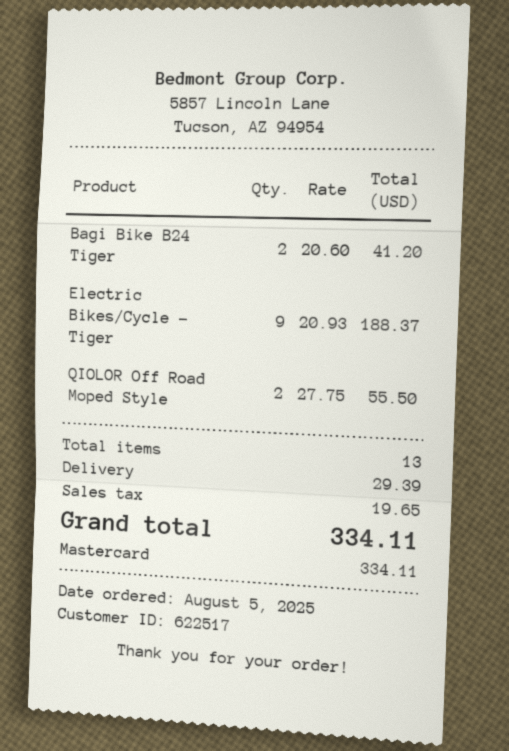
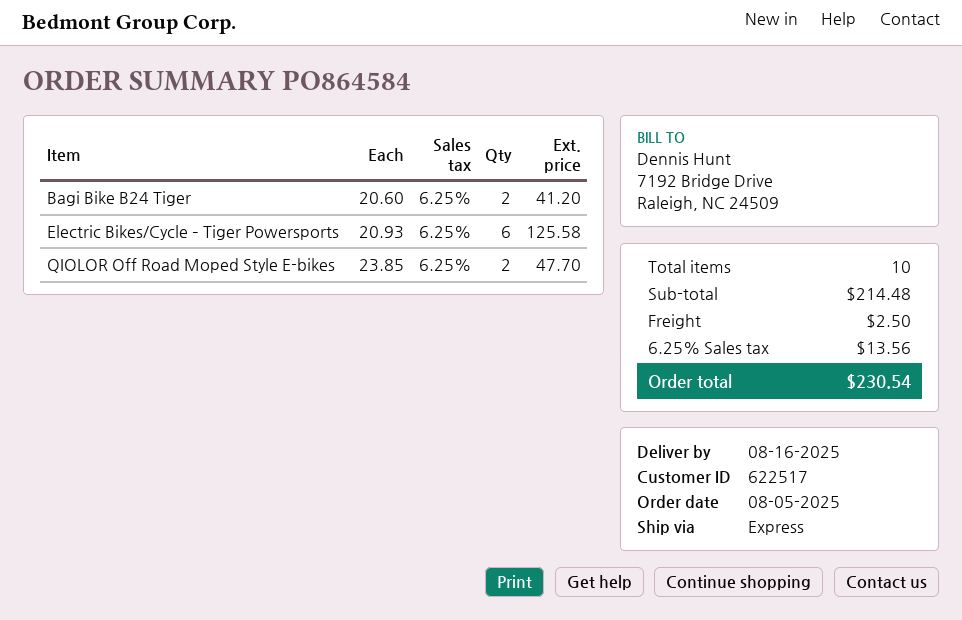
Electric Bikes/Cycle – Tiger: 9 x 20.93 = 188.37 -> 6 x 20.93 = 125.58
QIOLOR Off Road Moped Style: 2 x 27.75 = 55.50 -> 2 x 23.85 = 47.70
total quantity: 13 -> 10
shipping: 29.39 -> 2.50
tax: 19.65 -> 13.56
total: 334.11 -> 230.54

